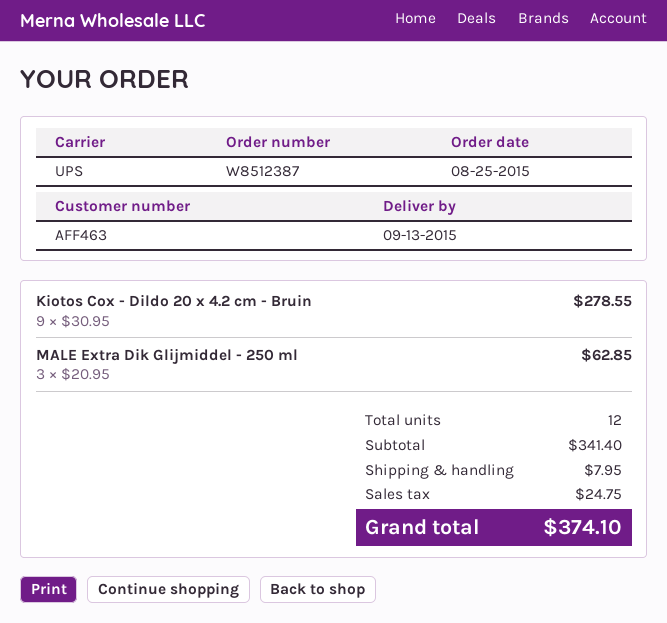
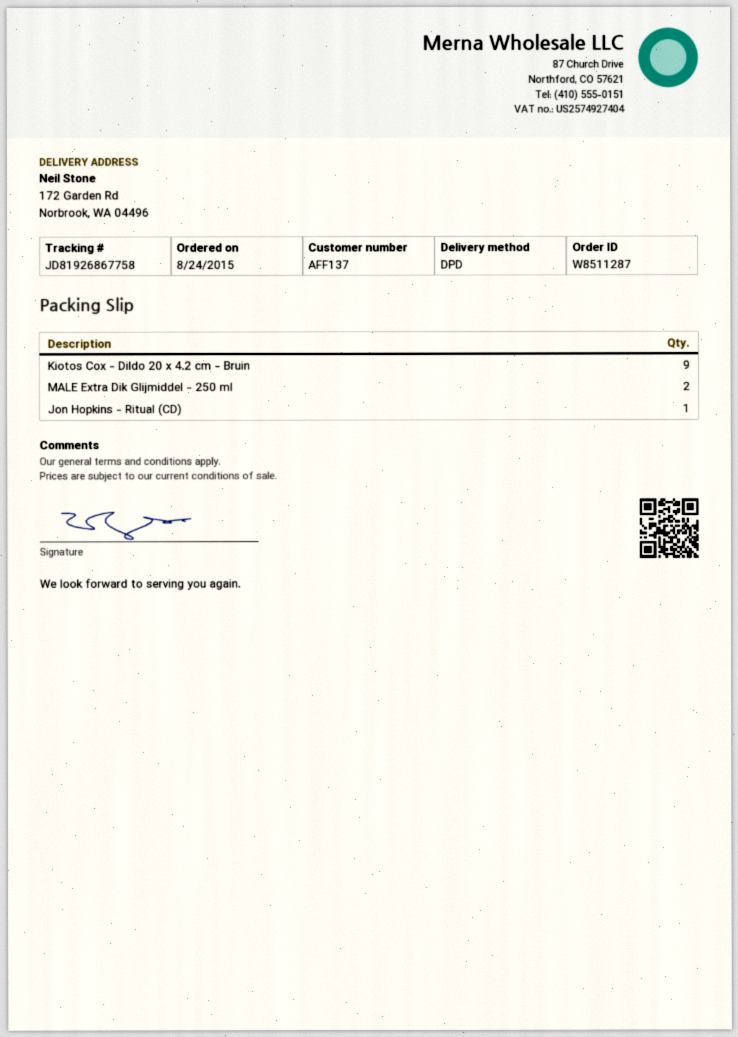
order number: W8512387 -> W8511287
order date: 2015-08-25 -> 2015-08-24
customer number: AFF463 -> AFF137
shipping method: UPS -> DPD
MALE Extra Dik Glijmiddel - 250 ml: 3 -> 2
Jon Hopkins - Ritual (CD): none -> 1

